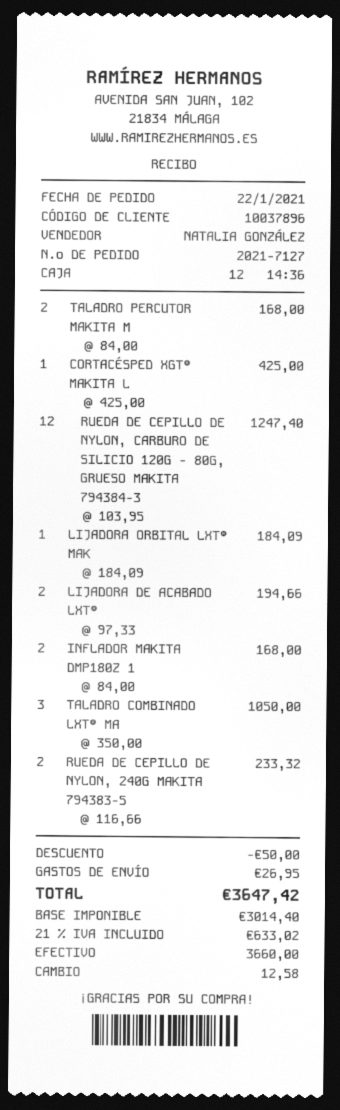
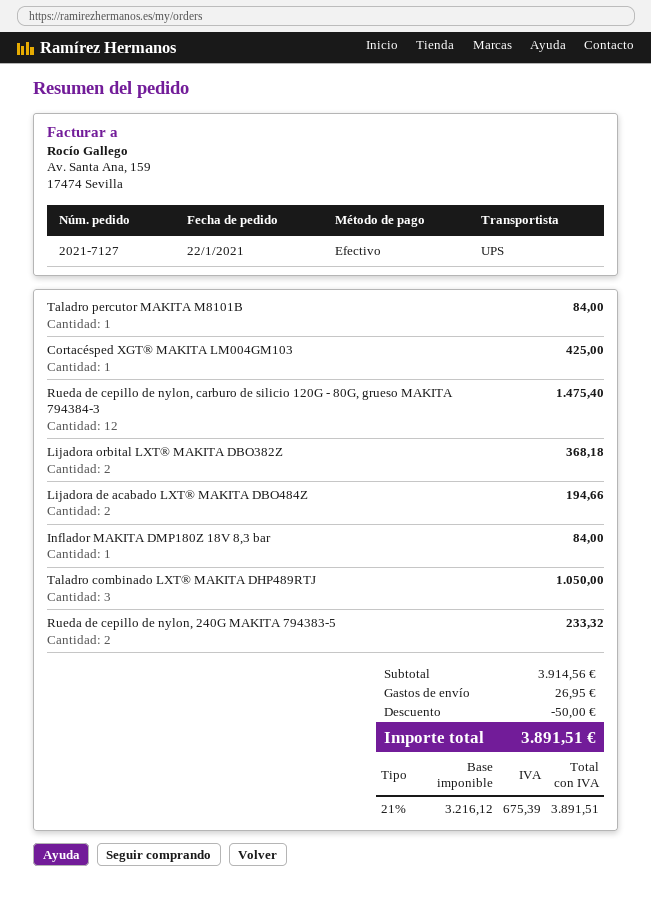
TALADRO PERCUTOR MAKITA M: 2 for 168.00 -> 1 for 84.00
RUEDA DE CEPILLO DE NYLON, CARBURO DE SILICIO 120G - 80G, GRUESO MAKITA 794384-3: 12 for 1247.40 -> 12 for 1475.40
LIJADORA ORBITAL LXT® MAK: 1 for 184.09 -> 2 for 368.18
INFLADOR MAKITA DMP180Z 1: 2 for 168.00 -> 1 for 84.00
net: 3014.40 -> 3216.12
tax: 21% = 633.02 -> 21% = 675.39
total: 3647.42 -> 3891.51

